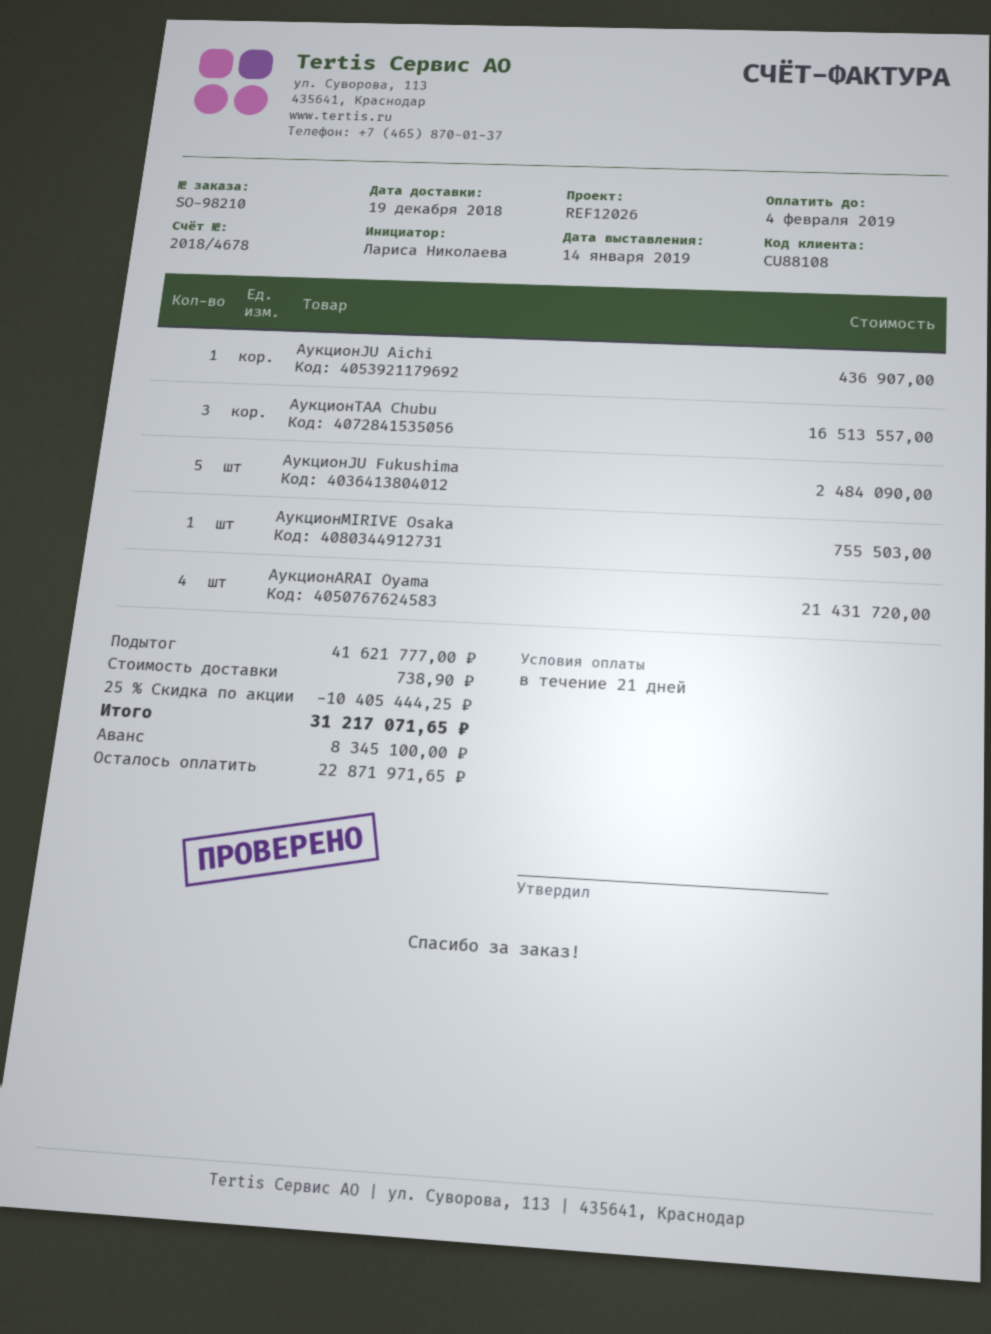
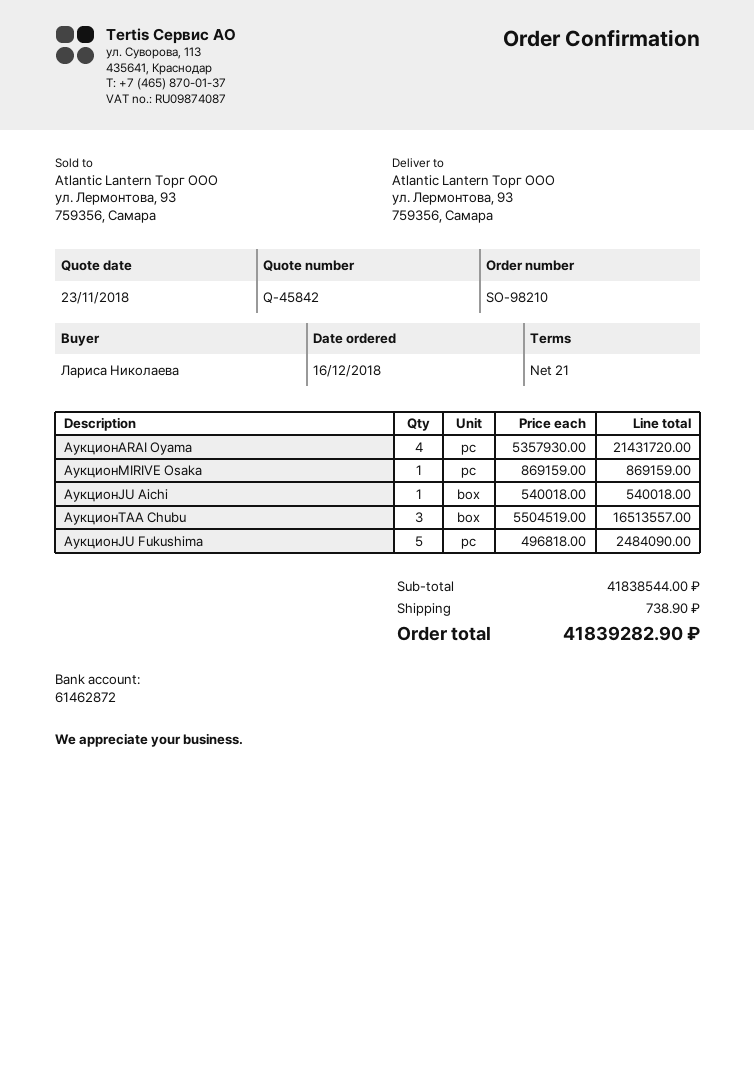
АукционJU Aichi: 1 for 436907.00 -> 1 for 540018.00
АукционMIRIVE Osaka: 1 for 755503.00 -> 1 for 869159.00
subtotal: 41621777.00 -> 41838544.00
discount: 25% = 10405444.25 -> none
total: 31217071.65 -> 41839282.90

